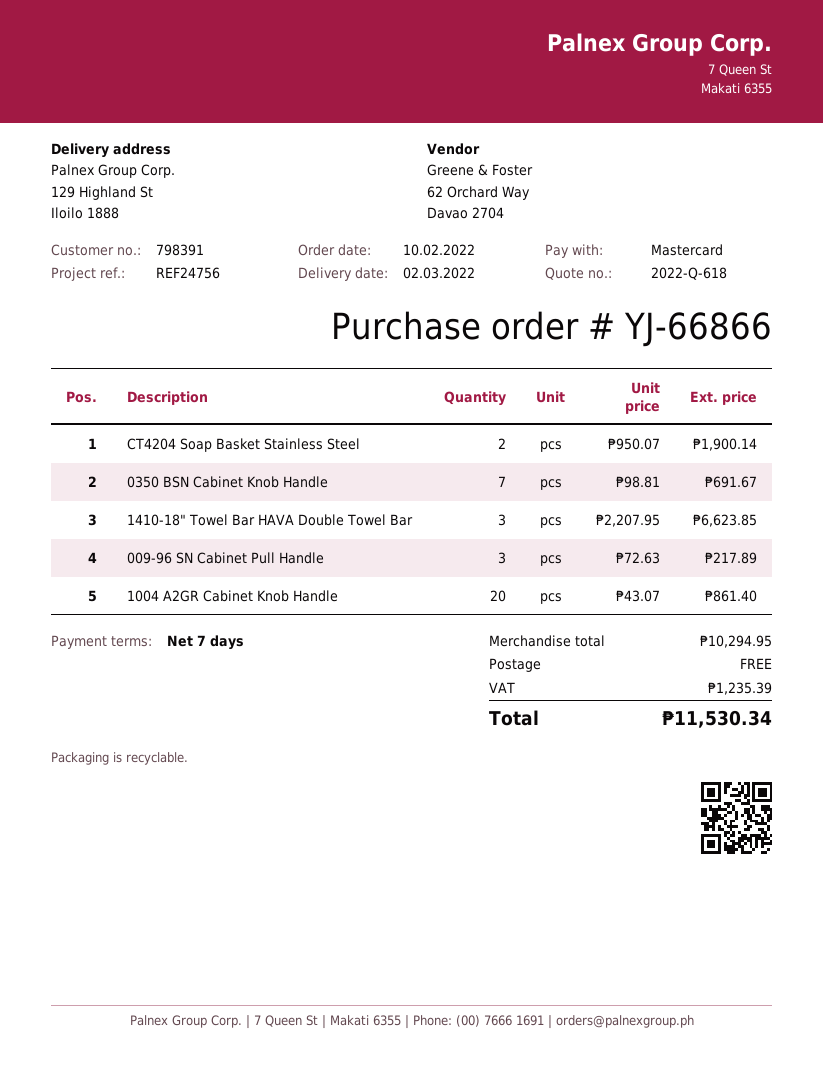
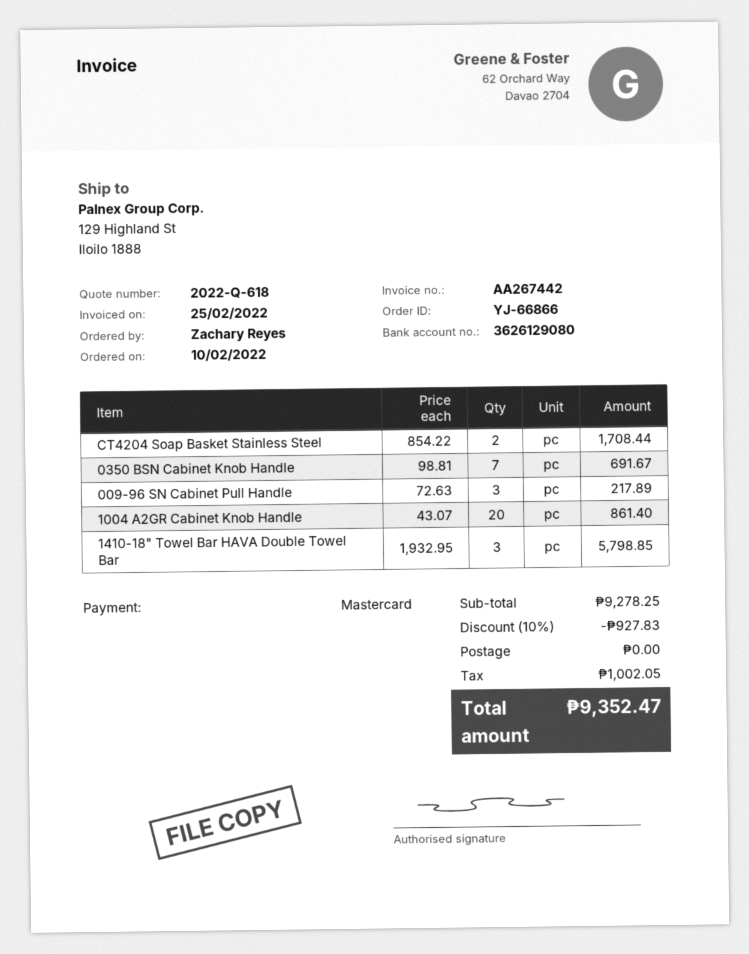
CT4204 Soap Basket Stainless Steel: 2 x 950.07 = 1900.14 -> 2 x 854.22 = 1708.44
1410-18" Towel Bar HAVA Double Towel Bar: 3 x 2207.95 = 6623.85 -> 3 x 1932.95 = 5798.85
subtotal: 10294.95 -> 9278.25
discount: none -> 10% = 927.83
tax: 1235.39 -> 1002.05
total: 11530.34 -> 9352.47

